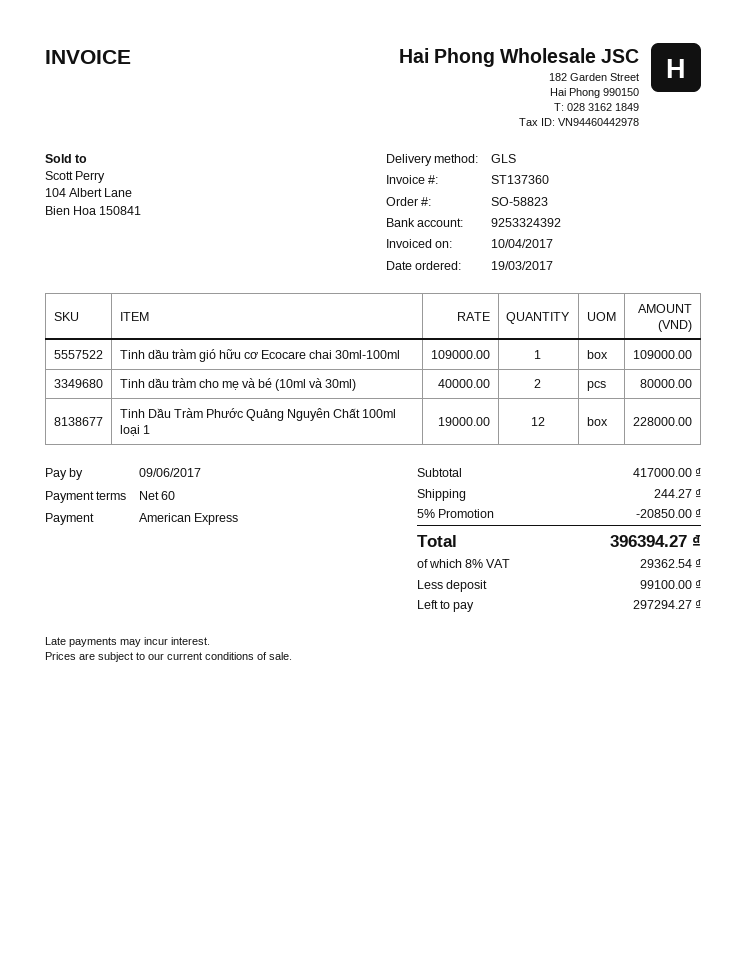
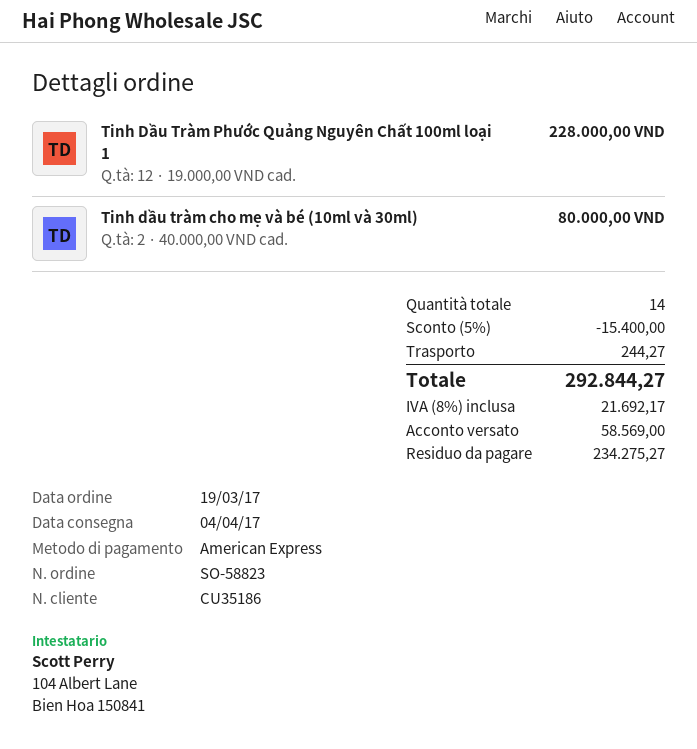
Tinh dầu tràm gió hữu cơ Ecocare chai 30ml-100ml: 1 x 109000.00 = 109000.00 -> none
discount: 5% = 20850.00 -> 5% = 15400.00
tax: 8% = 29362.54 -> 8% = 21692.17
total: 396394.27 -> 292844.27
deposit: 99100.00 -> 58569.00
balance: 297294.27 -> 234275.27

